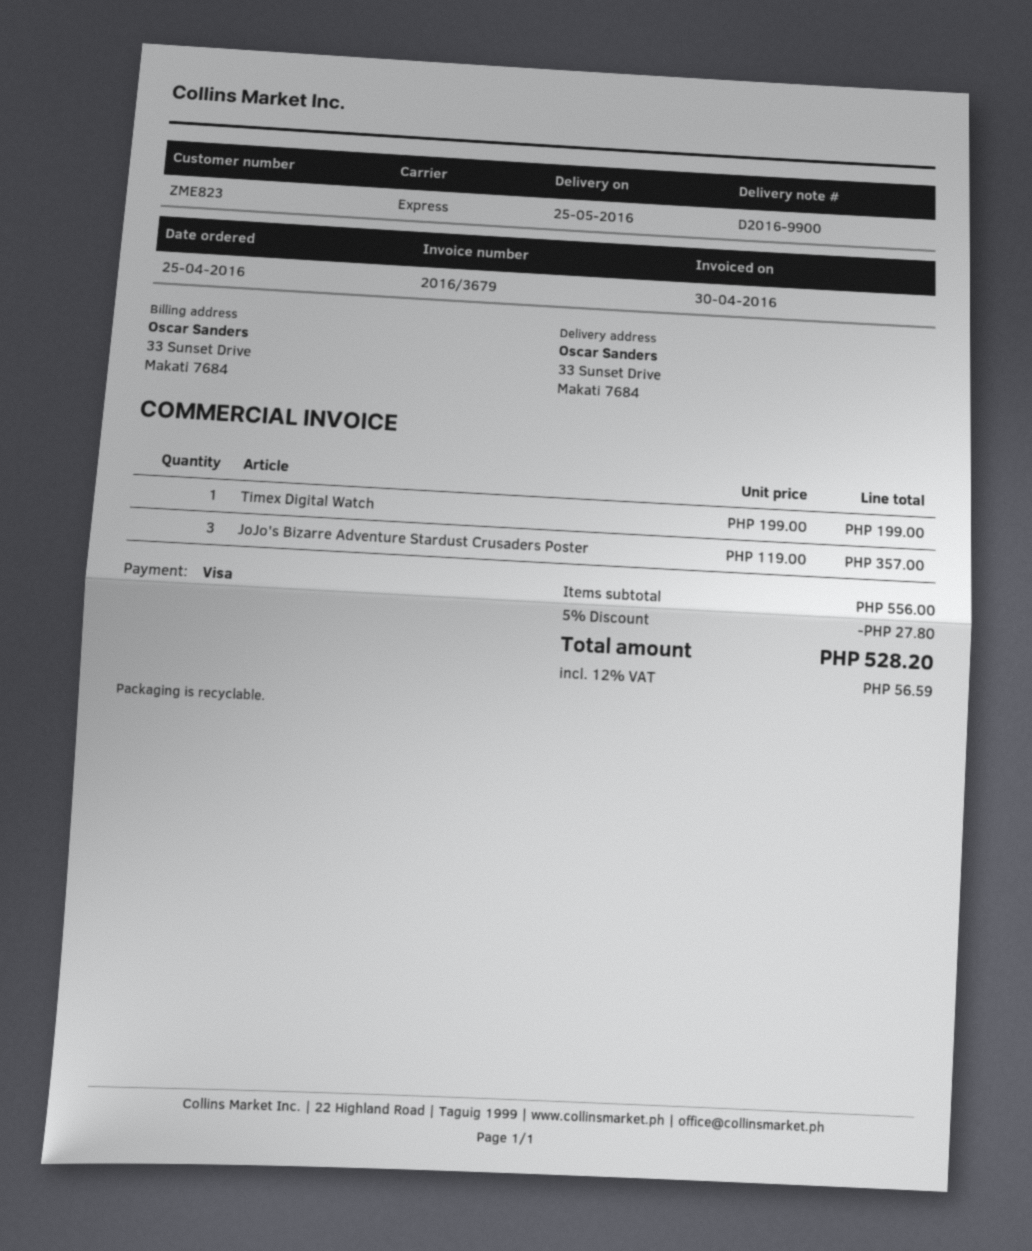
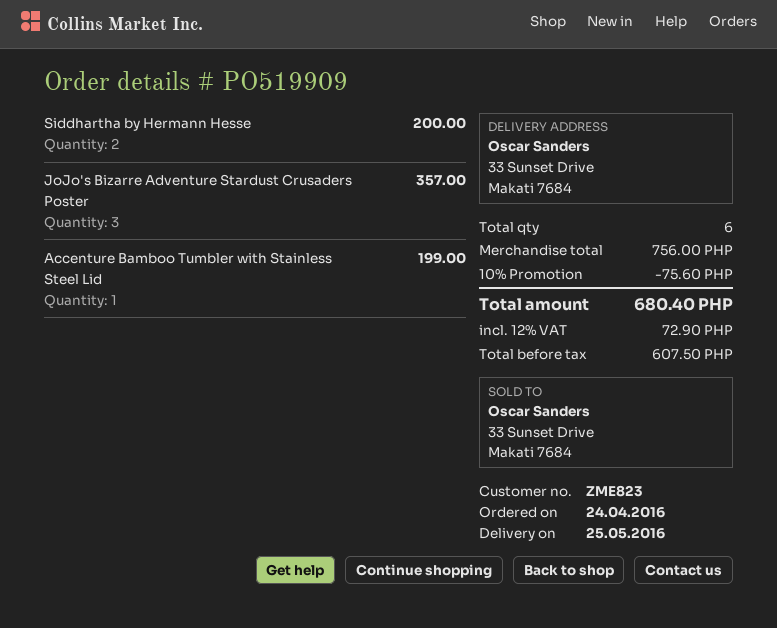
order date: 2016-04-25 -> 2016-04-24
Timex Digital Watch: 1 for 199.00 -> none
Siddhartha by Hermann Hesse: none -> 2 for 200.00
Accenture Bamboo Tumbler with Stainless Steel Lid: none -> 1 for 199.00
subtotal: 556.00 -> 756.00
discount: 5% = 27.80 -> 10% = 75.60
tax: 12% = 56.59 -> 12% = 72.90
total: 528.20 -> 680.40

